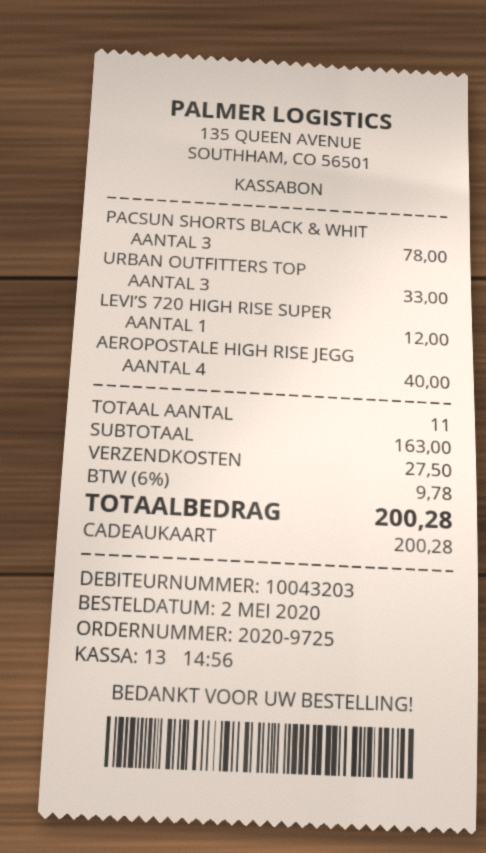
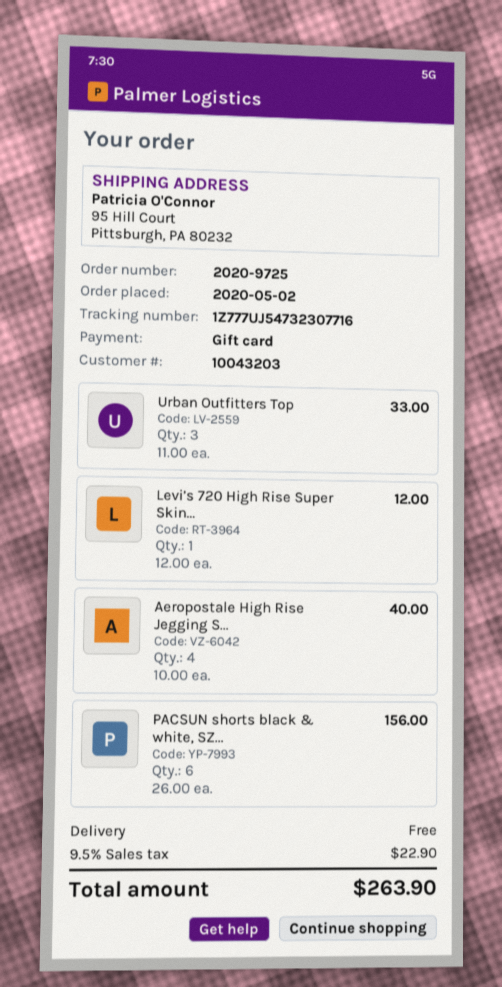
PACSUN SHORTS BLACK & WHIT: 3 for 78.00 -> 6 for 156.00
shipping: 27.50 -> 0.00
tax: 6% = 9.78 -> 9.5% = 22.90
total: 200.28 -> 263.90

